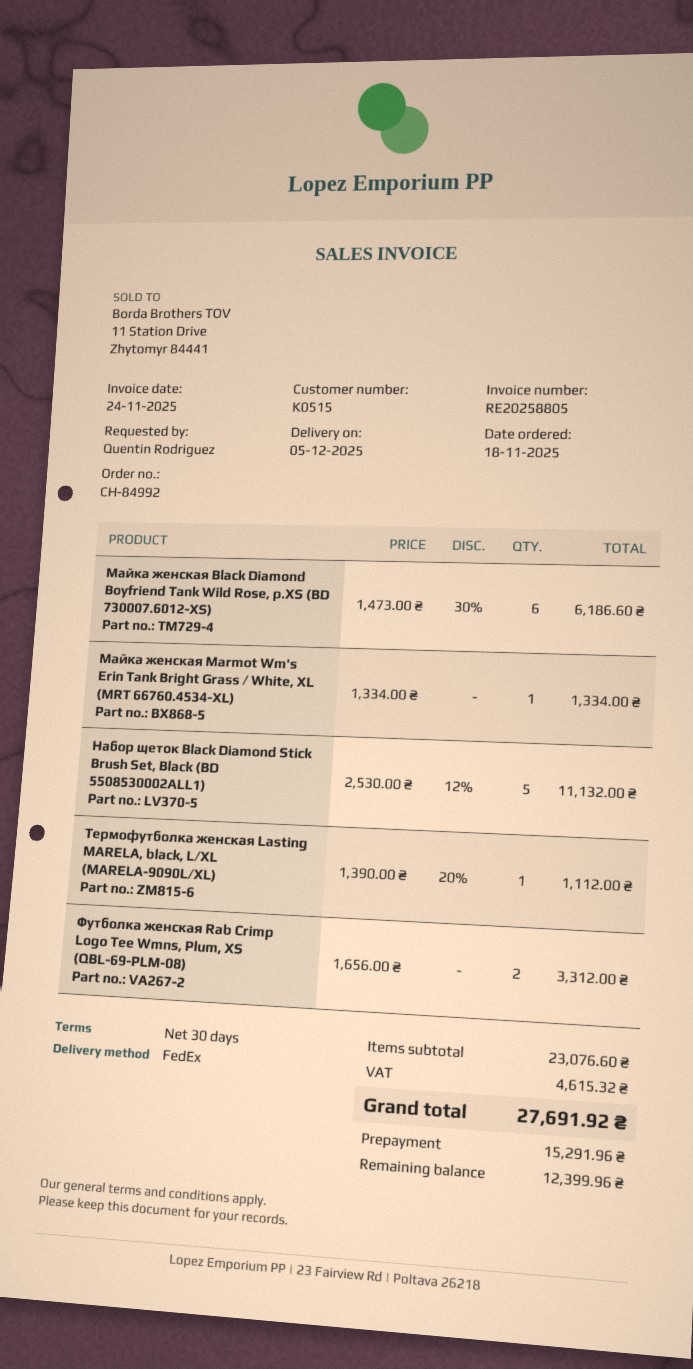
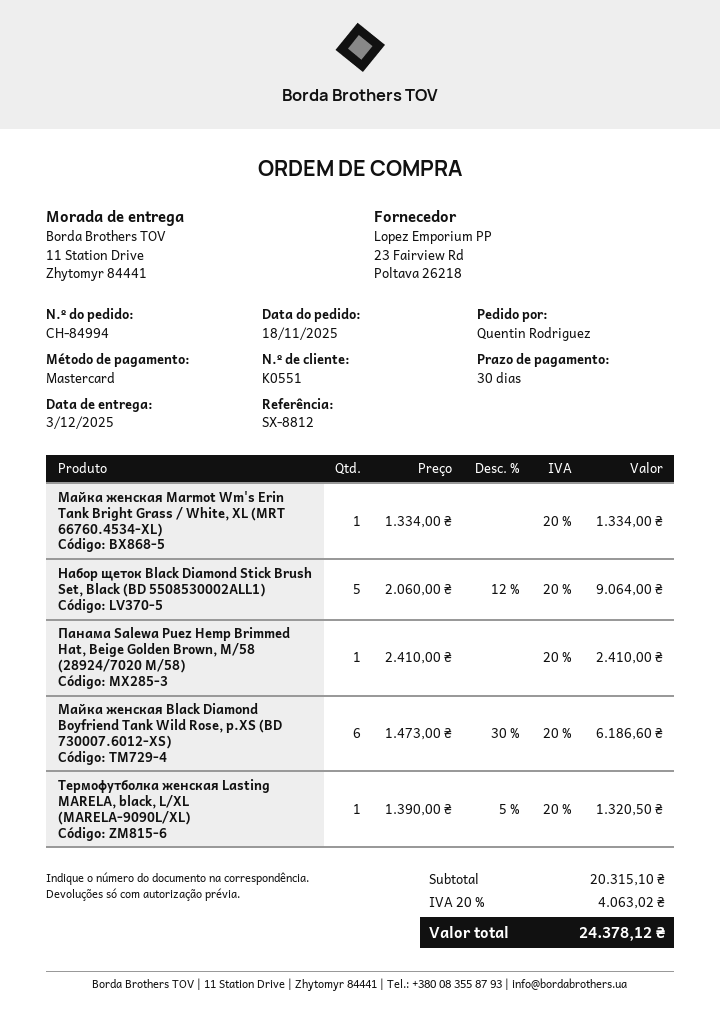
order number: CH-84992 -> CH-84994
delivery date: 2025-12-05 -> 2025-12-03
customer number: K0515 -> K0551
Набор щеток Black Diamond Stick Brush Set, Black (BD 5508530002ALL1): 5 x 2530.00 - 12% = 11132.00 -> 5 x 2060.00 - 12% = 9064.00
Термофутболка женская Lasting MARELA, black, L/XL (MARELA-9090L/XL): 1 x 1390.00 - 20% = 1112.00 -> 1 x 1390.00 - 5% = 1320.50
Футболка женская Rab Crimp Logo Tee Wmns, Plum, XS (QBL-69-PLM-08): 2 x 1656.00 = 3312.00 -> none
Панама Salewa Puez Hemp Brimmed Hat, Beige Golden Brown, M/58 (28924/7020 M/58): none -> 1 x 2410.00 = 2410.00
subtotal: 23076.60 -> 20315.10
tax: 4615.32 -> 4063.02
total: 27691.92 -> 24378.12

